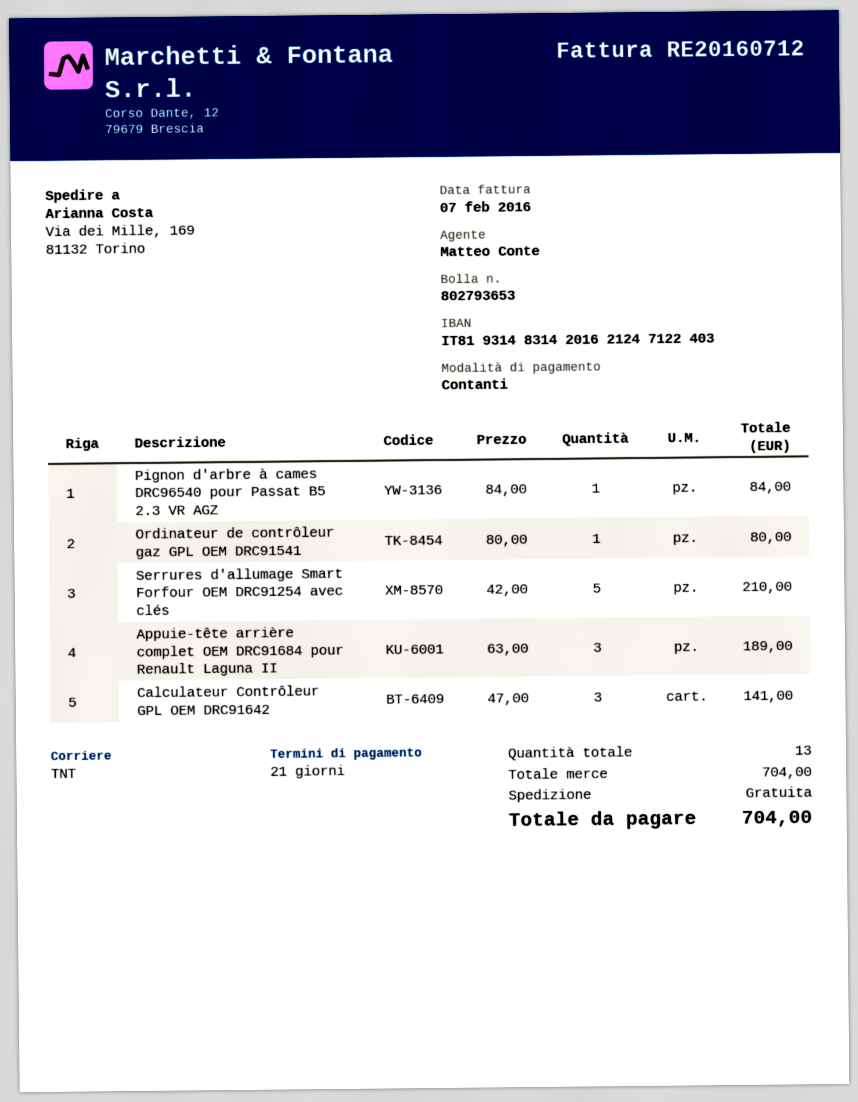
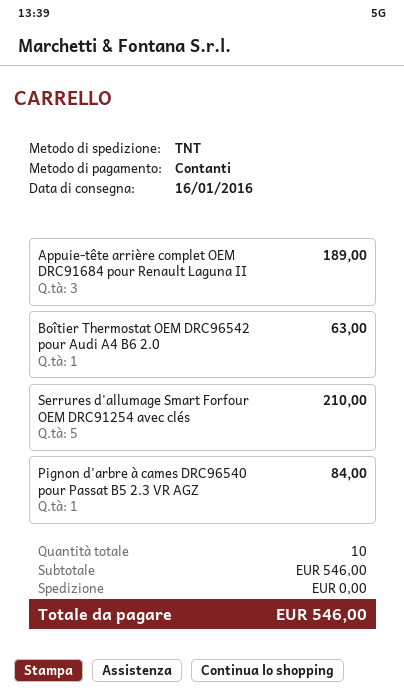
Ordinateur de contrôleur gaz GPL OEM DRC91541: 1 for 80.00 -> none
Calculateur Contrôleur GPL OEM DRC91642: 3 for 141.00 -> none
Boîtier Thermostat OEM DRC96542 pour Audi A4 B6 2.0: none -> 1 for 63.00
total quantity: 13 -> 10
subtotal: 704.00 -> 546.00
total: 704.00 -> 546.00

